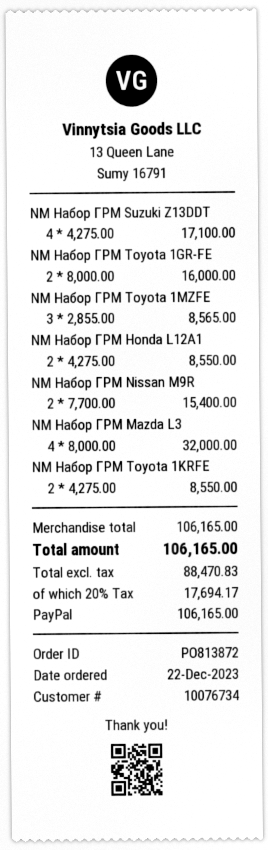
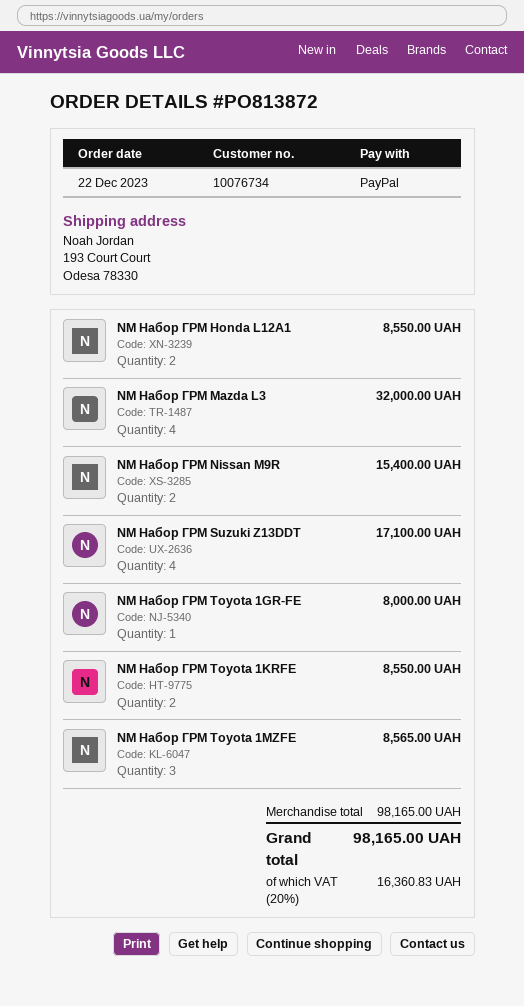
NM Набор ГРМ Toyota 1GR-FE: 2 for 16000.00 -> 1 for 8000.00
subtotal: 106165.00 -> 98165.00
tax: 20% = 17694.17 -> 20% = 16360.83
total: 106165.00 -> 98165.00

